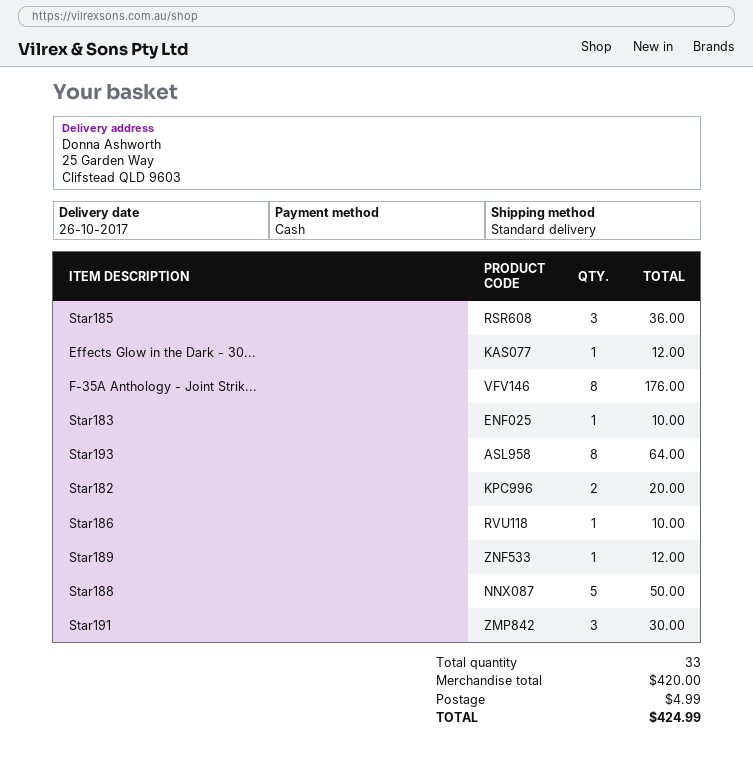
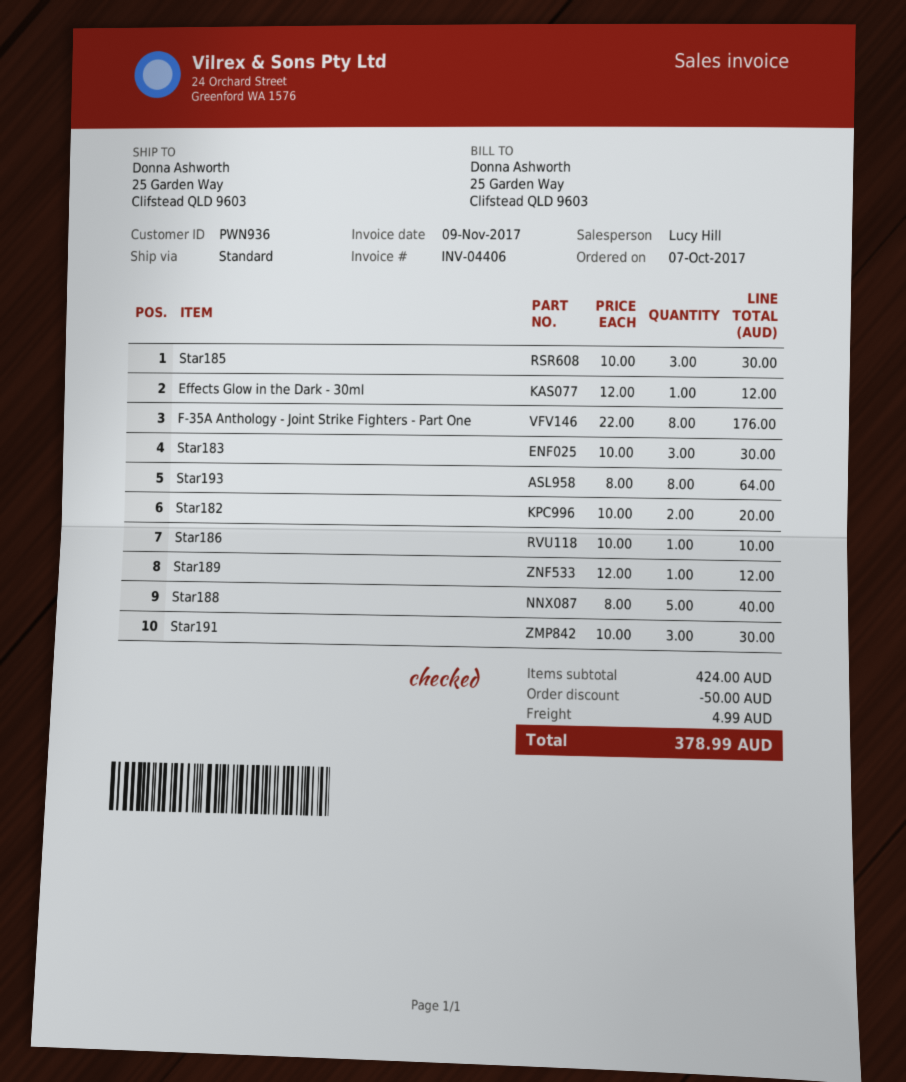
Star185: 3 for 36.00 -> 3 for 30.00
Star183: 1 for 10.00 -> 3 for 30.00
Star188: 5 for 50.00 -> 5 for 40.00
subtotal: 420.00 -> 424.00
discount: none -> 50.00
total: 424.99 -> 378.99

